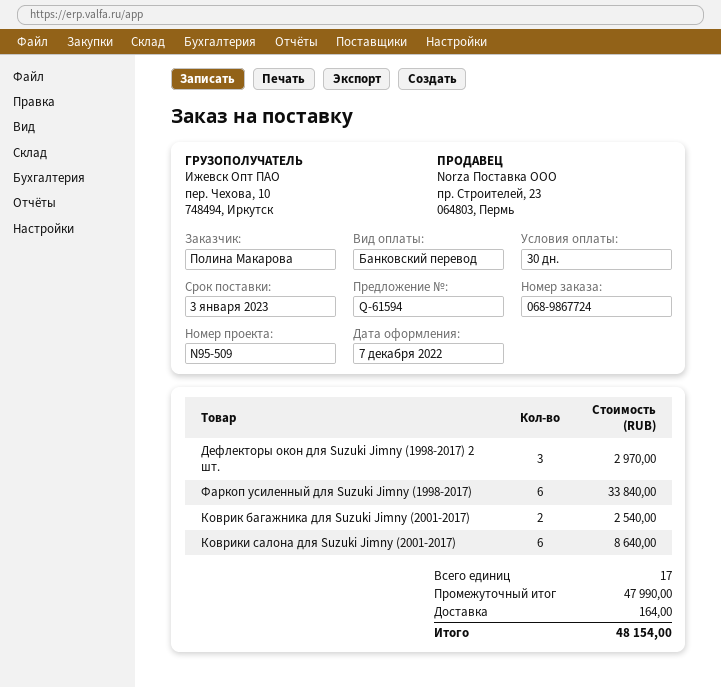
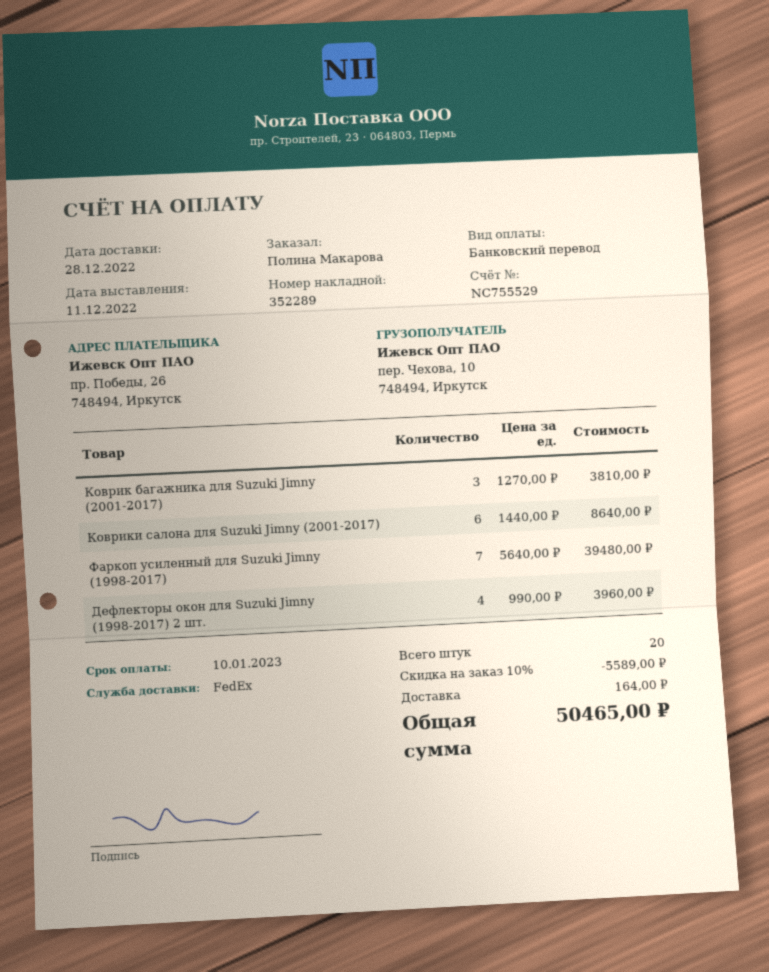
delivery date: 2023-01-03 -> 2022-12-28
Дефлекторы окон для Suzuki Jimny (1998-2017) 2 шт.: 3 for 2970.00 -> 4 for 3960.00
Фаркоп усиленный для Suzuki Jimny (1998-2017): 6 for 33840.00 -> 7 for 39480.00
Коврик багажника для Suzuki Jimny (2001-2017): 2 for 2540.00 -> 3 for 3810.00
total quantity: 17 -> 20
discount: none -> 10% = 5589.00
total: 48154.00 -> 50465.00

